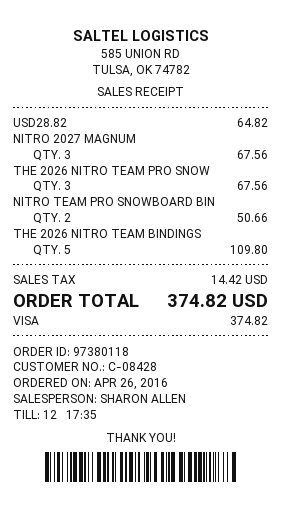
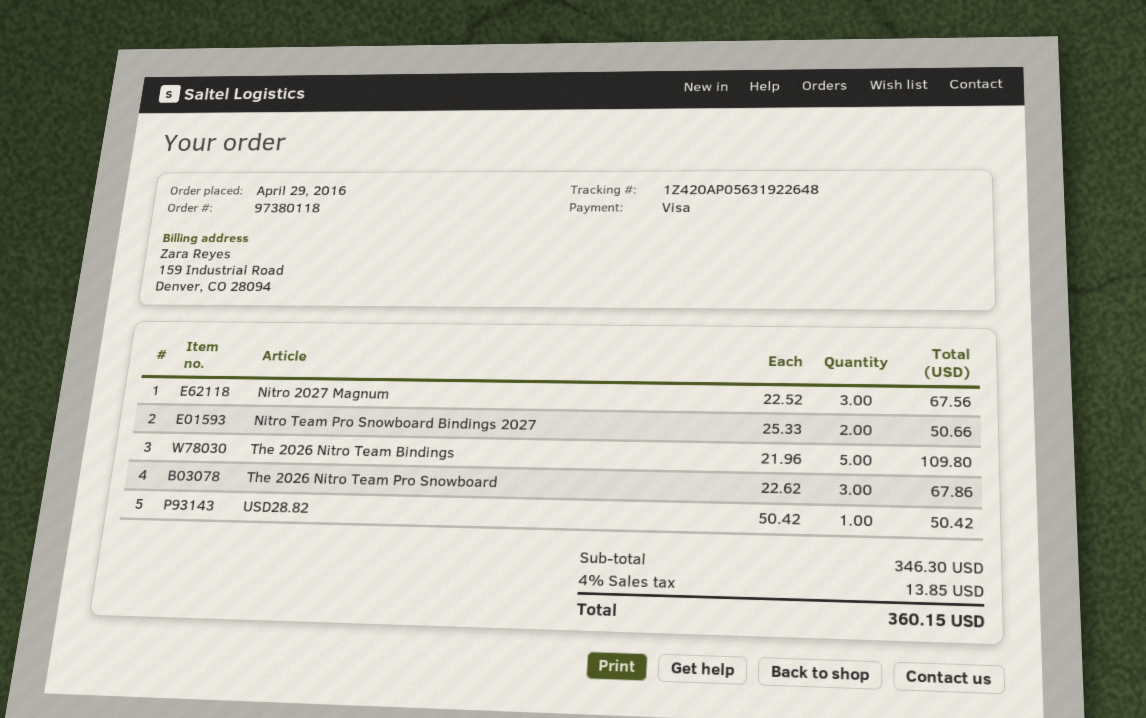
order date: 2016-04-26 -> 2016-04-29
USD28.82: 1 for 64.82 -> 1 for 50.42
THE 2026 NITRO TEAM PRO SNOW: 3 for 67.56 -> 3 for 67.86
tax: 14.42 -> 13.85
total: 374.82 -> 360.15

